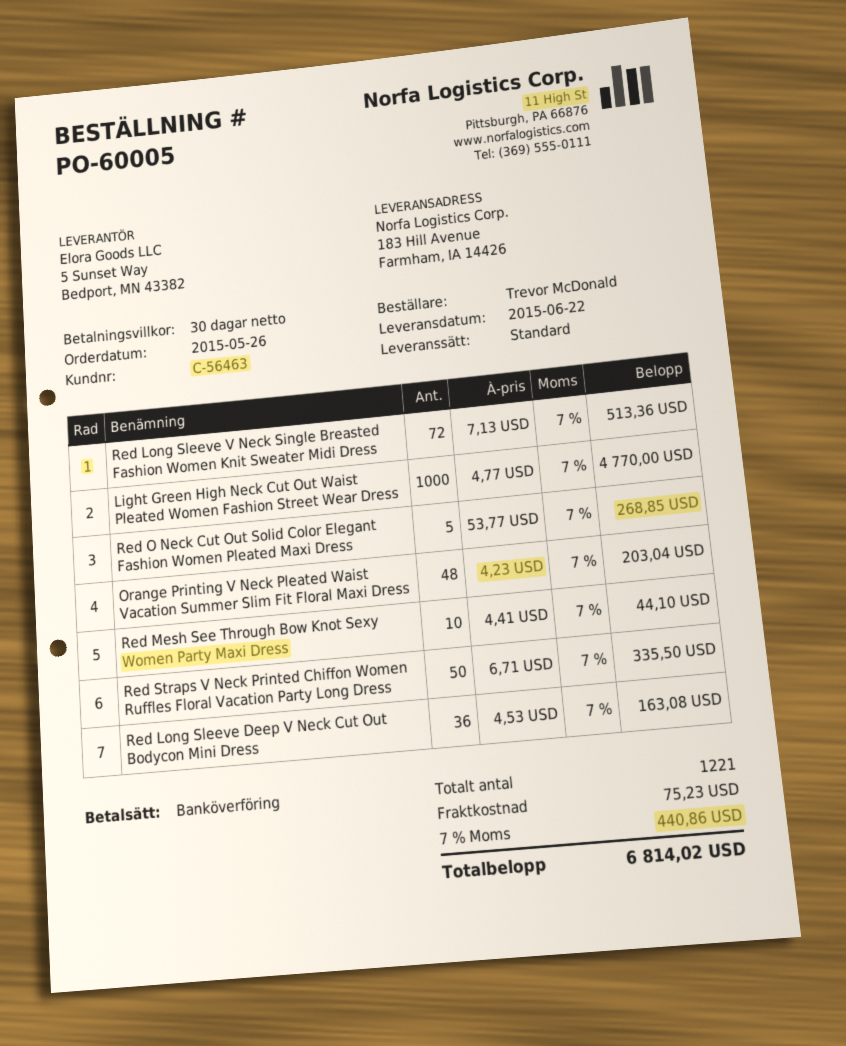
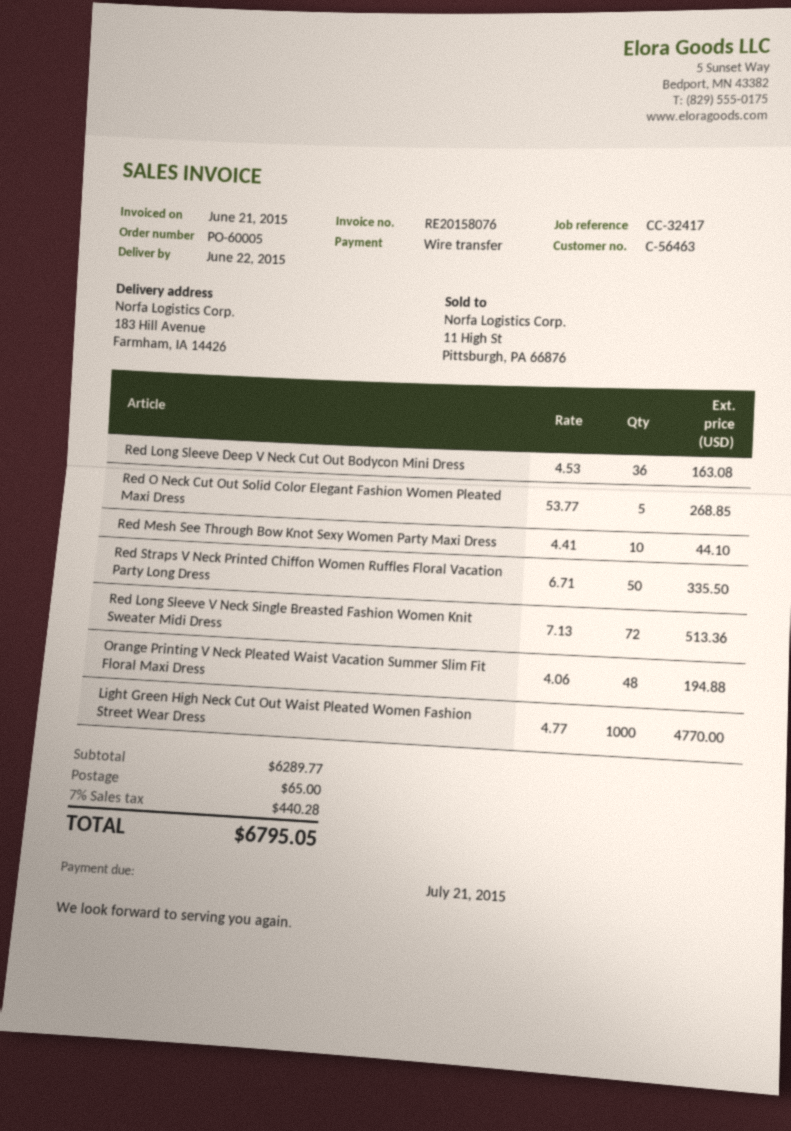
Orange Printing V Neck Pleated Waist Vacation Summer Slim Fit Floral Maxi Dress: 48 x 4.23 = 203.04 -> 48 x 4.06 = 194.88
shipping: 75.23 -> 65.00
tax: 7% = 440.86 -> 7% = 440.28
total: 6814.02 -> 6795.05

